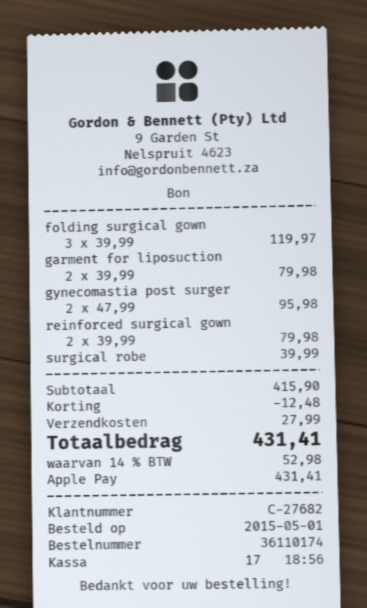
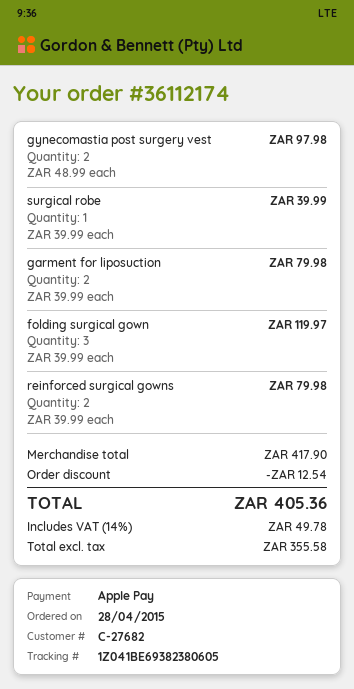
order number: 36110174 -> 36112174
order date: 2015-05-01 -> 2015-04-28
gynecomastia post surger: 2 x 47.99 = 95.98 -> 2 x 48.99 = 97.98
subtotal: 415.90 -> 417.90
discount: 12.48 -> 12.54
shipping: 27.99 -> none
tax: 14% = 52.98 -> 14% = 49.78
total: 431.41 -> 405.36

